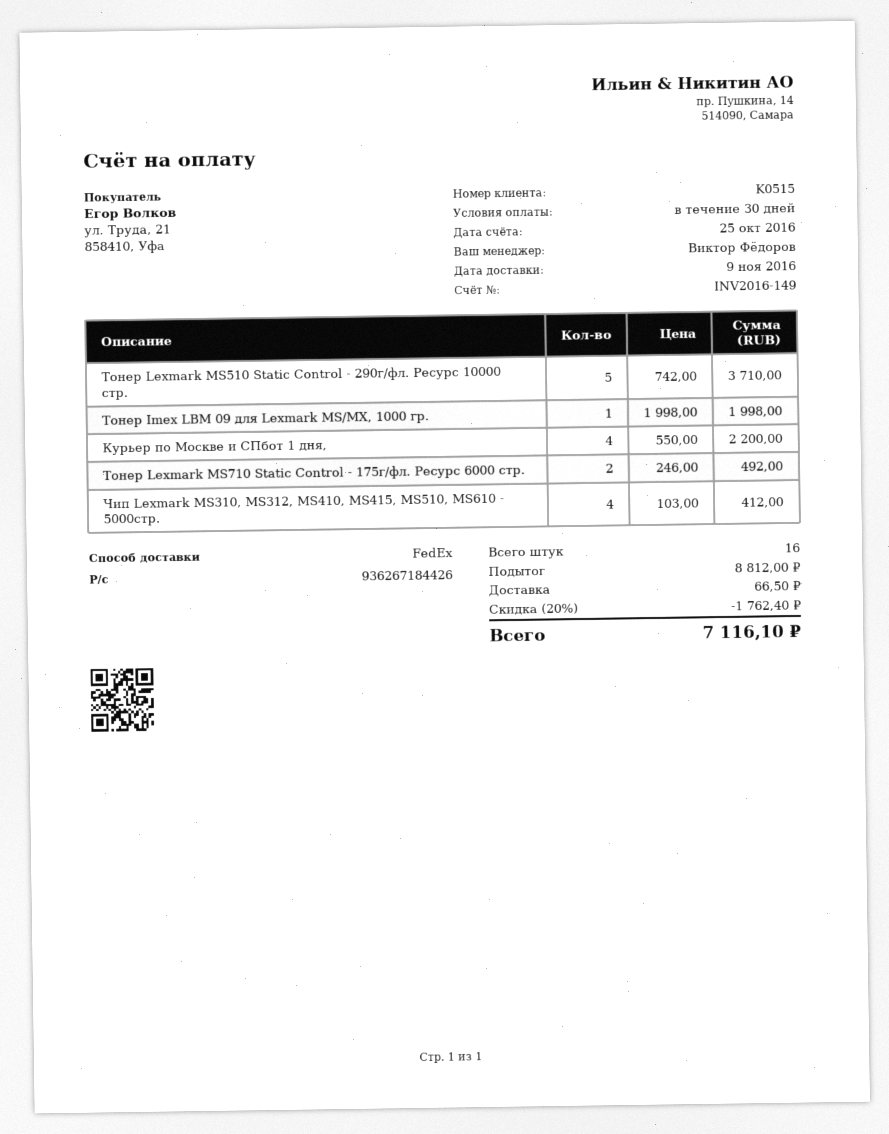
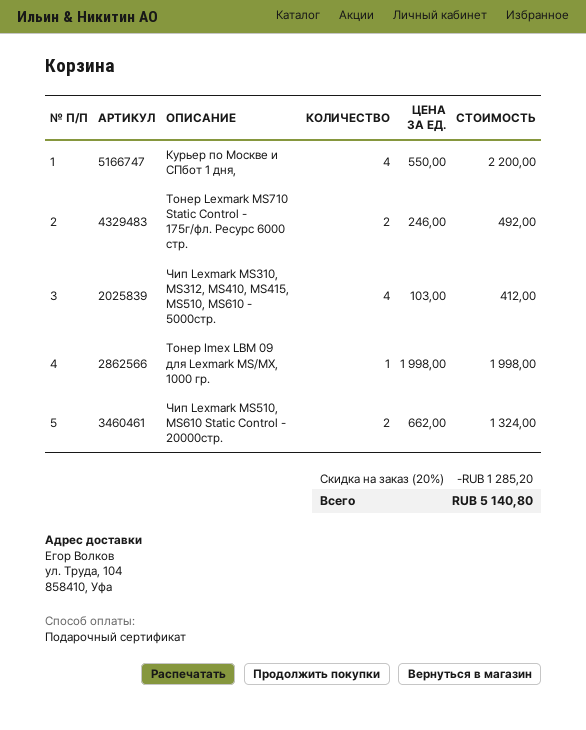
Тонер Lexmark MS510 Static Control - 290г/фл. Ресурс 10000 стр.: 5 x 742.00 = 3710.00 -> none
Чип Lexmark MS510, MS610 Static Control - 20000стр.: none -> 2 x 662.00 = 1324.00
discount: 20% = 1762.40 -> 20% = 1285.20
shipping: 66.50 -> none
total: 7116.10 -> 5140.80

